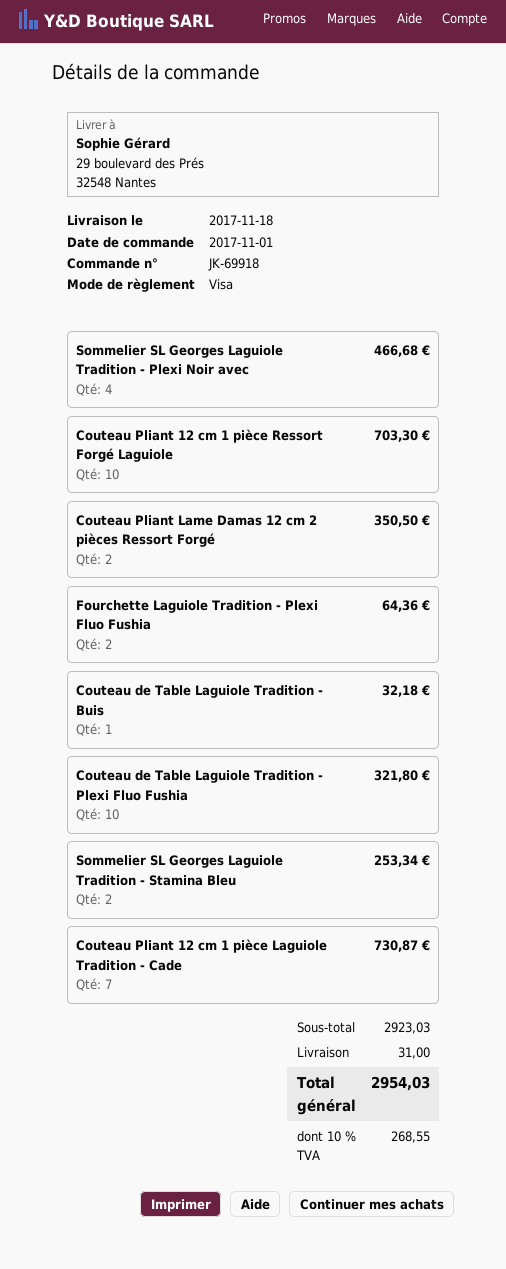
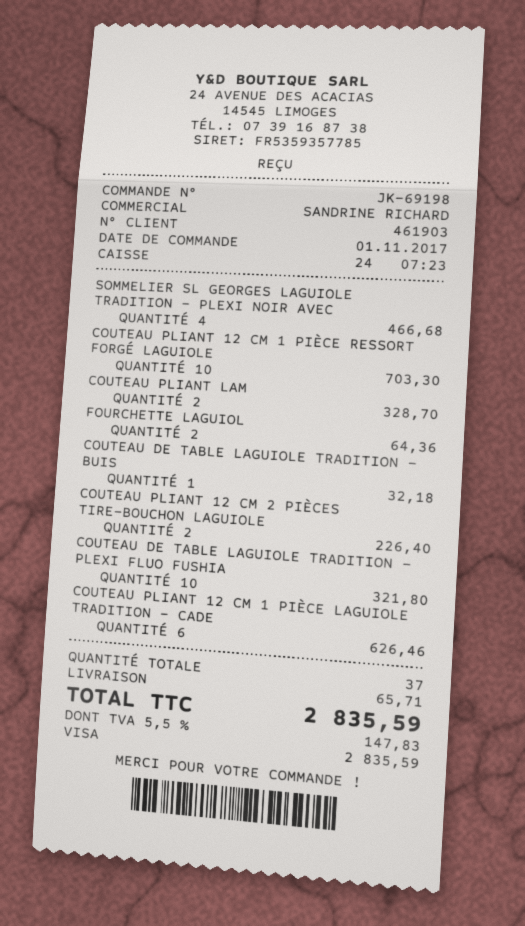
order number: JK-69918 -> JK-69198
Couteau Pliant Lame Damas 12 cm 2 pièces Ressort Forgé: 2 for 350.50 -> 2 for 328.70
Sommelier SL Georges Laguiole Tradition - Stamina Bleu: 2 for 253.34 -> none
Couteau Pliant 12 cm 1 pièce Laguiole Tradition - Cade: 7 for 730.87 -> 6 for 626.46
COUTEAU PLIANT 12 CM 2 PIÈCES TIRE-BOUCHON LAGUIOLE: none -> 2 for 226.40
shipping: 31.00 -> 65.71
tax: 10% = 268.55 -> 5.5% = 147.83
total: 2954.03 -> 2835.59

